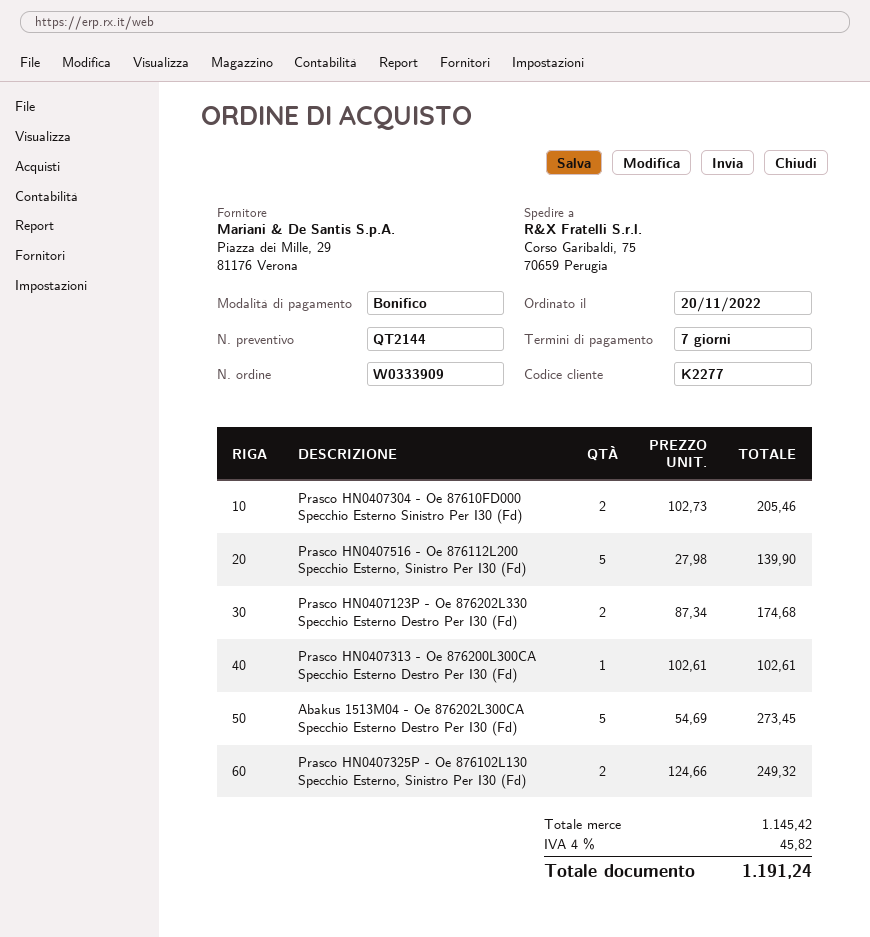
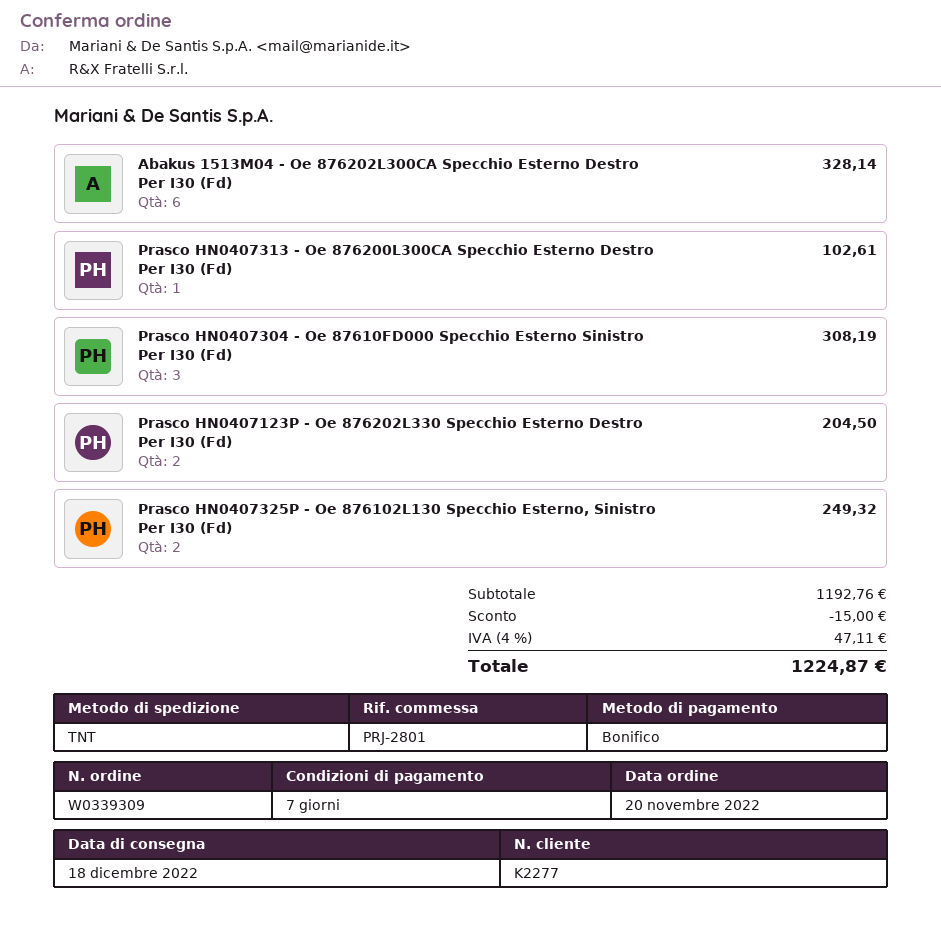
order number: W0333909 -> W0339309
Prasco HN0407304 - Oe 87610FD000 Specchio Esterno Sinistro Per I30 (Fd): 2 for 205.46 -> 3 for 308.19
Prasco HN0407516 - Oe 876112L200 Specchio Esterno, Sinistro Per I30 (Fd): 5 for 139.90 -> none
Prasco HN0407123P - Oe 876202L330 Specchio Esterno Destro Per I30 (Fd): 2 for 174.68 -> 2 for 204.50
Abakus 1513M04 - Oe 876202L300CA Specchio Esterno Destro Per I30 (Fd): 5 for 273.45 -> 6 for 328.14
subtotal: 1145.42 -> 1192.76
discount: none -> 15.00
tax: 4% = 45.82 -> 4% = 47.11
total: 1191.24 -> 1224.87

